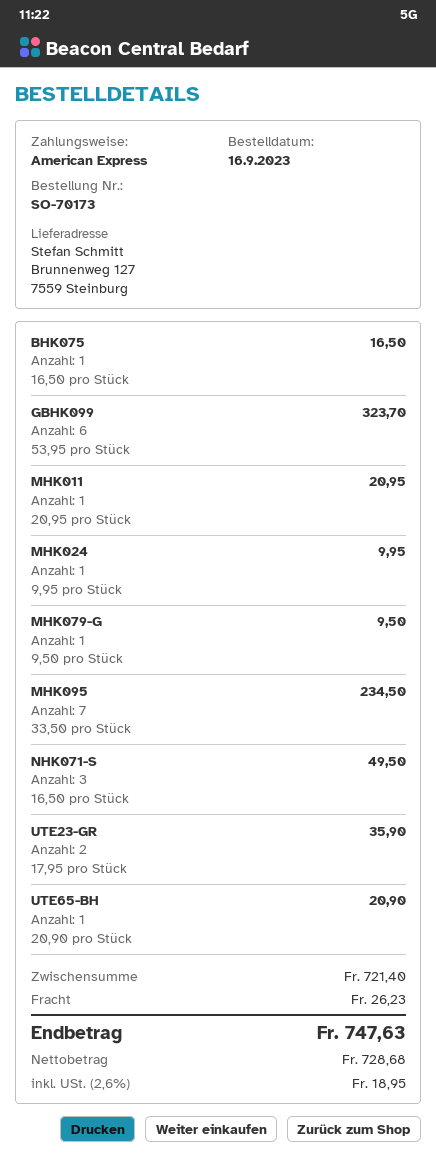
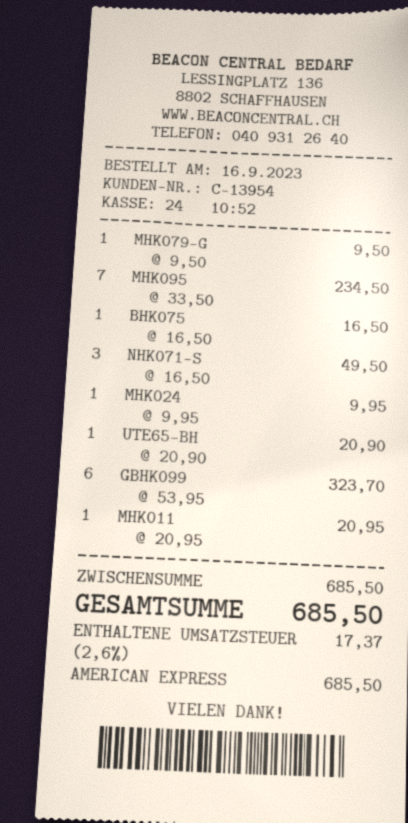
UTE23-GR: 2 x 17.95 = 35.90 -> none
subtotal: 721.40 -> 685.50
shipping: 26.23 -> none
tax: 2.6% = 18.95 -> 2.6% = 17.37
total: 747.63 -> 685.50

